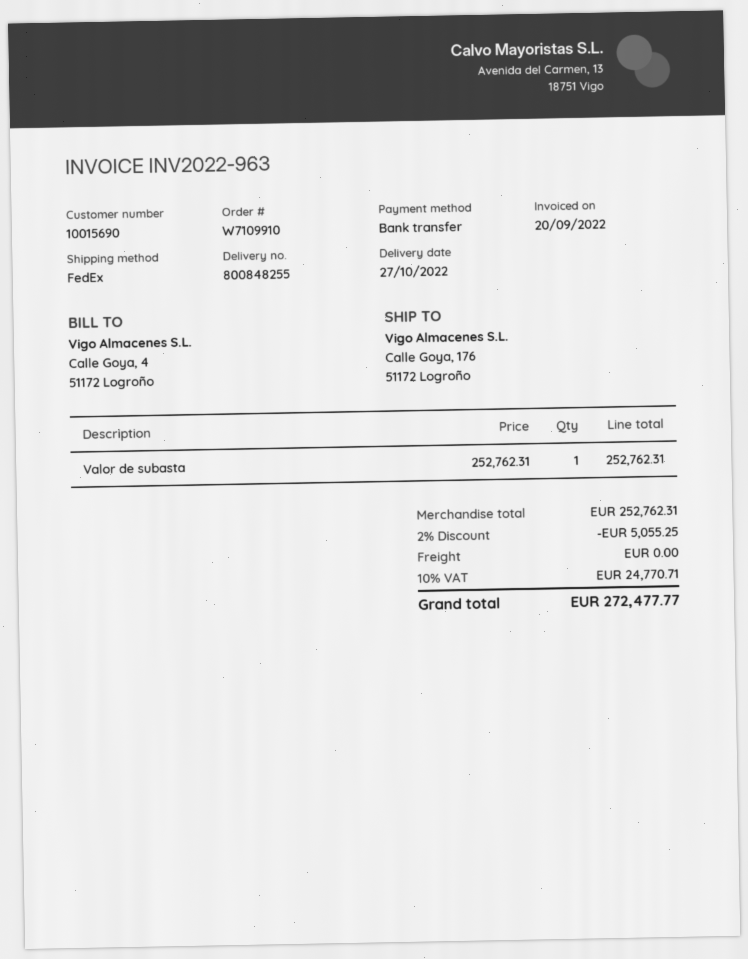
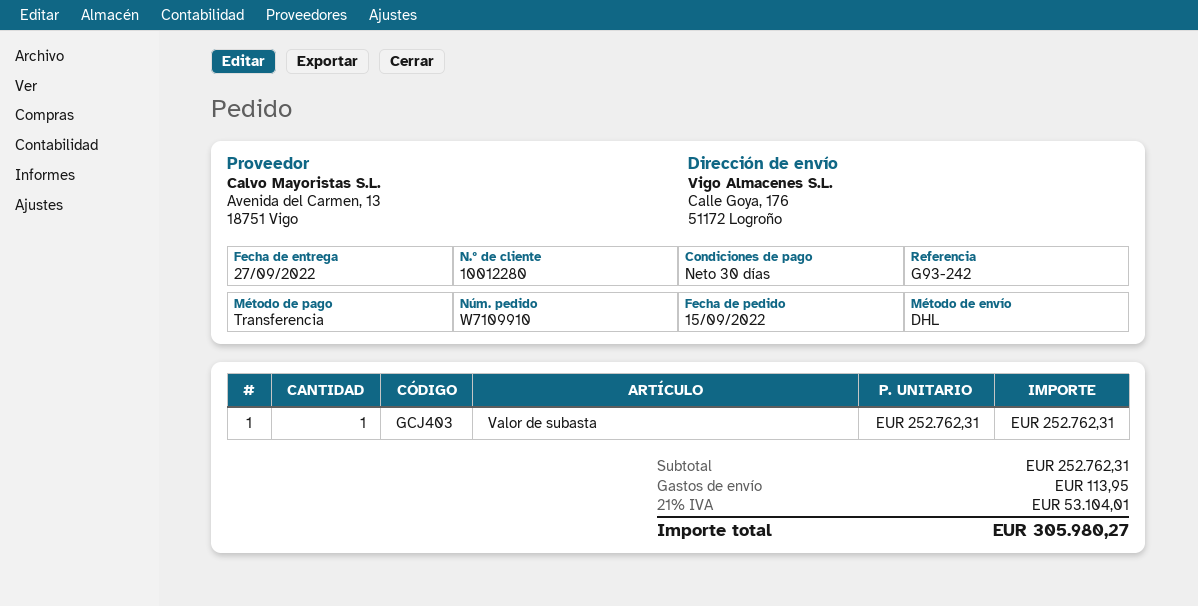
delivery date: 2022-10-27 -> 2022-09-27
customer number: 10015690 -> 10012280
shipping method: FedEx -> DHL
discount: 2% = 5055.25 -> none
shipping: 0.00 -> 113.95
tax: 10% = 24770.71 -> 21% = 53104.01
total: 272477.77 -> 305980.27

